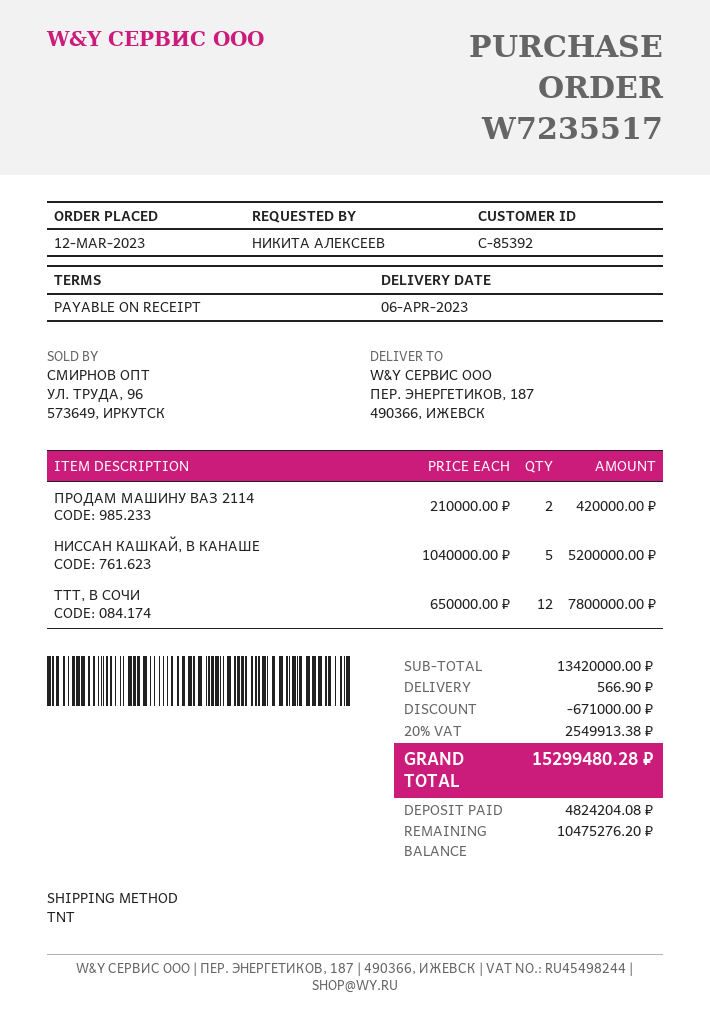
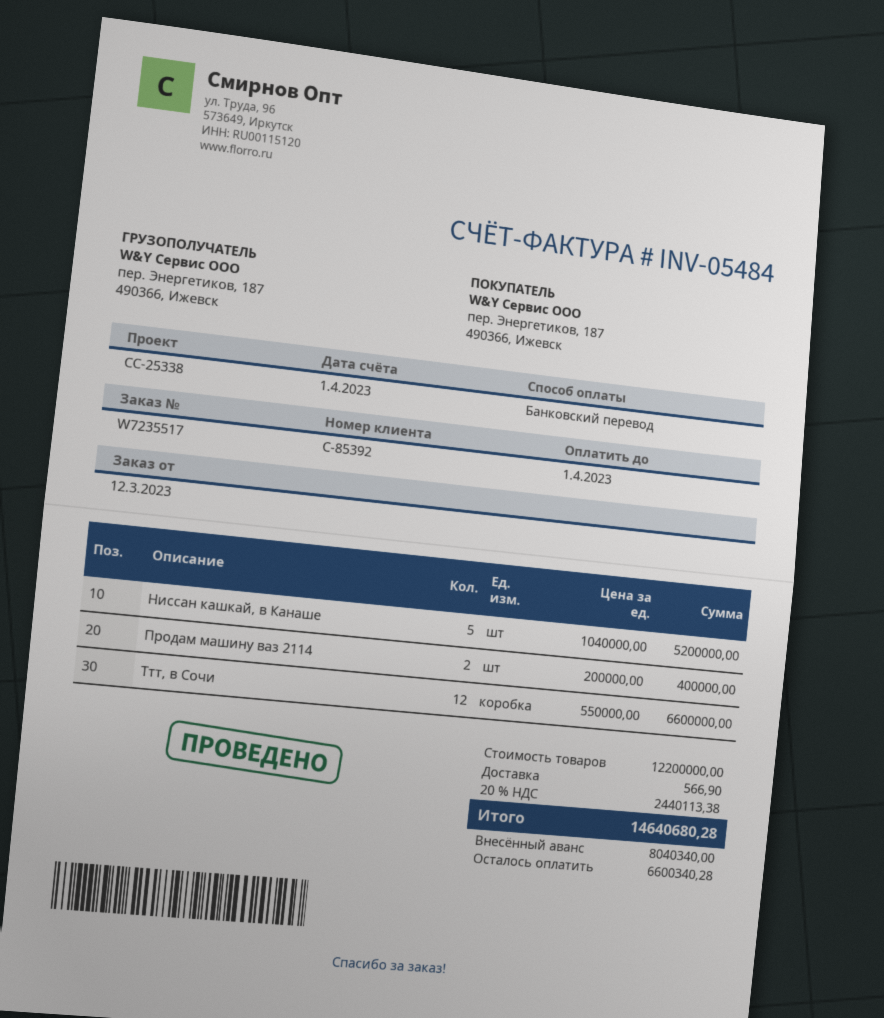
ПРОДАМ МАШИНУ ВАЗ 2114: 2 x 210000.00 = 420000.00 -> 2 x 200000.00 = 400000.00
ТТТ, В СОЧИ: 12 x 650000.00 = 7800000.00 -> 12 x 550000.00 = 6600000.00
subtotal: 13420000.00 -> 12200000.00
discount: 671000.00 -> none
tax: 20% = 2549913.38 -> 20% = 2440113.38
total: 15299480.28 -> 14640680.28
deposit: 4824204.08 -> 8040340.00
balance: 10475276.20 -> 6600340.28

